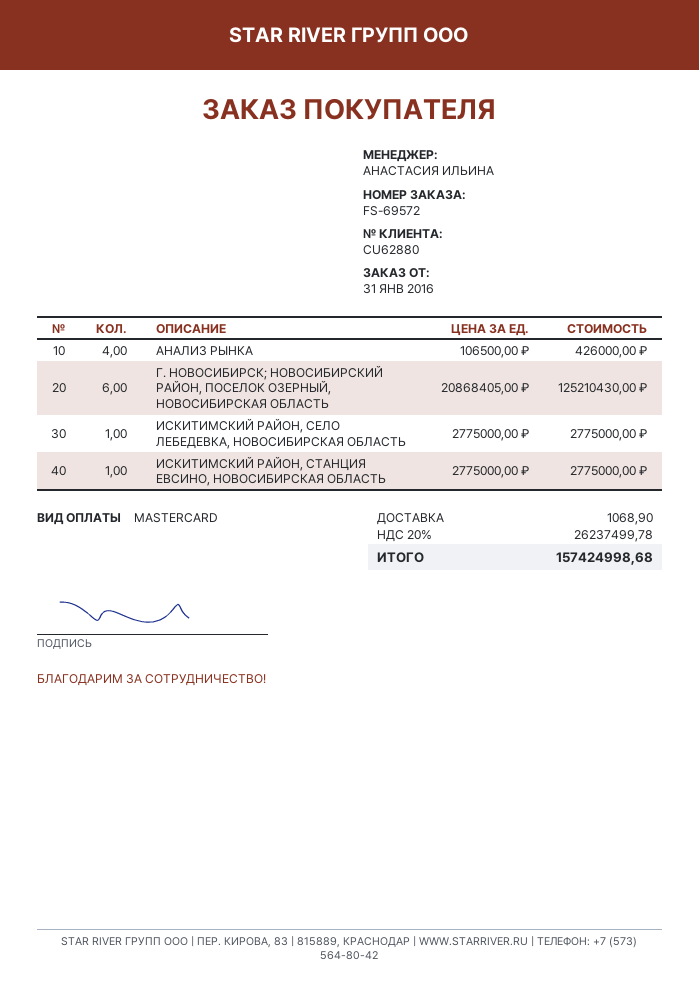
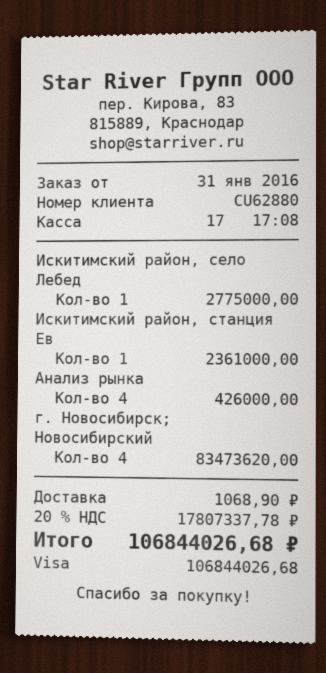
payment method: Mastercard -> Visa
Г. НОВОСИБИРСК; НОВОСИБИРСКИЙ РАЙОН, ПОСЕЛОК ОЗЕРНЫЙ, НОВОСИБИРСКАЯ ОБЛАСТЬ: 6 for 125210430.00 -> 4 for 83473620.00
ИСКИТИМСКИЙ РАЙОН, СТАНЦИЯ ЕВСИНО, НОВОСИБИРСКАЯ ОБЛАСТЬ: 1 for 2775000.00 -> 1 for 2361000.00
tax: 20% = 26237499.78 -> 20% = 17807337.78
total: 157424998.68 -> 106844026.68

